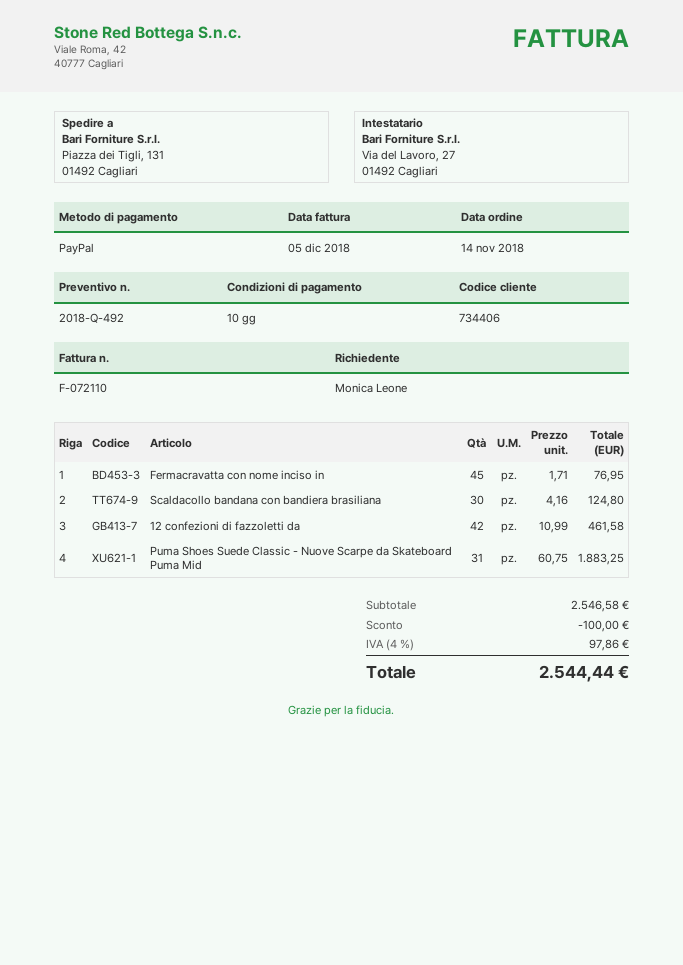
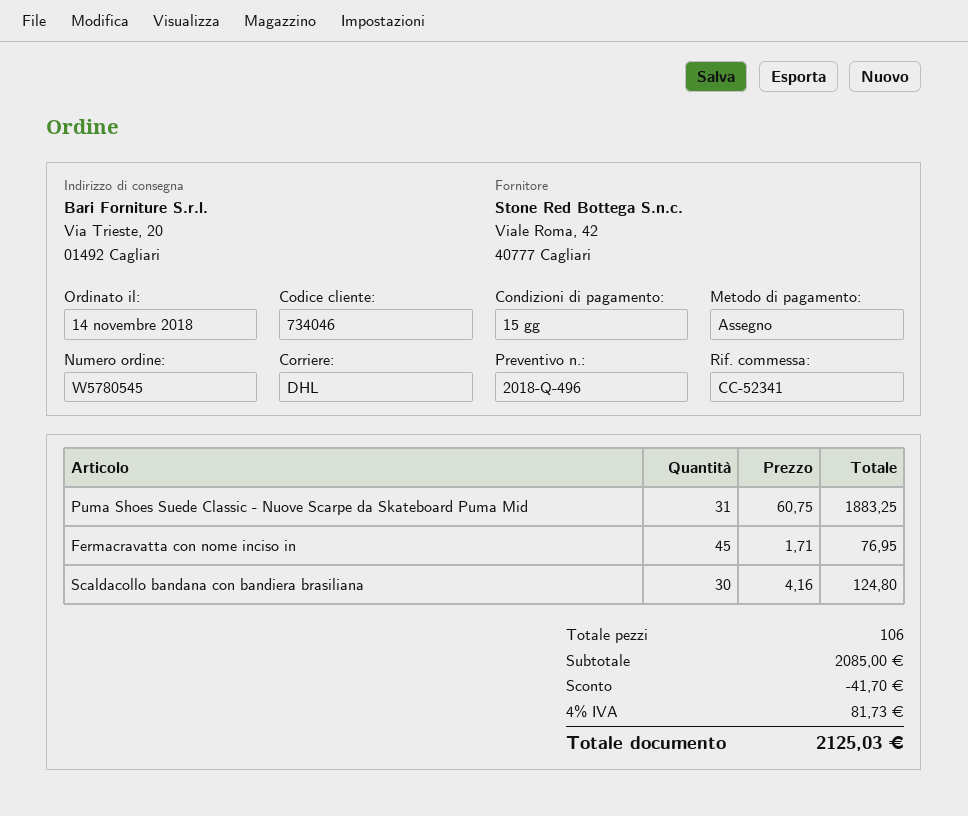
quote number: 2018-Q-492 -> 2018-Q-496
payment terms: 10 days -> 15 days
customer number: 734406 -> 734046
payment method: PayPal -> cheque
ship to: Piazza dei Tigli, 131, 01492 Cagliari -> Via Trieste, 20, 01492 Cagliari
12 confezioni di fazzoletti da: 42 x 10.99 = 461.58 -> none
subtotal: 2546.58 -> 2085.00
discount: 100.00 -> 41.70
tax: 4% = 97.86 -> 4% = 81.73
total: 2544.44 -> 2125.03

